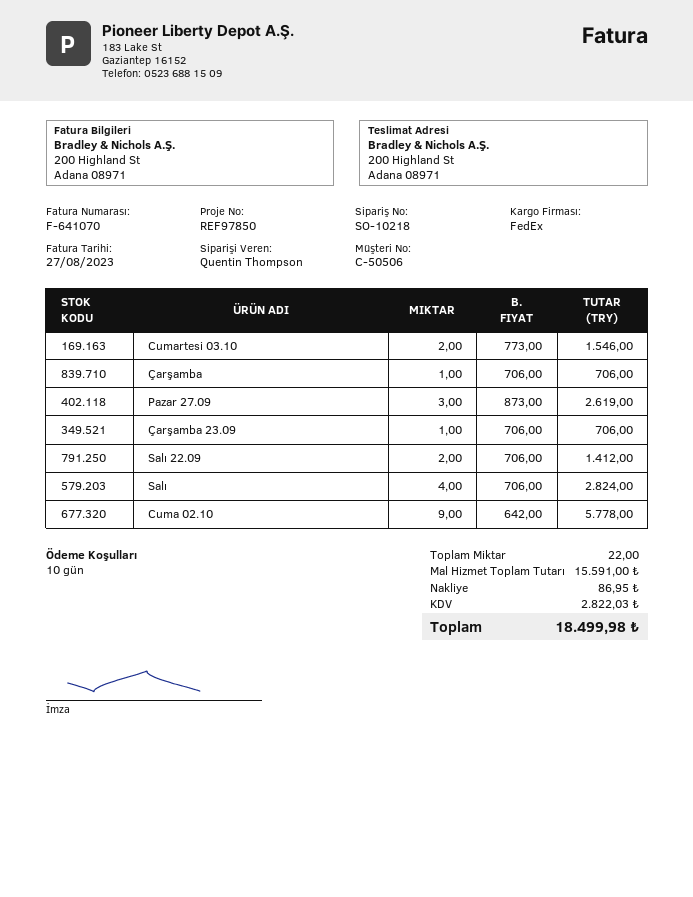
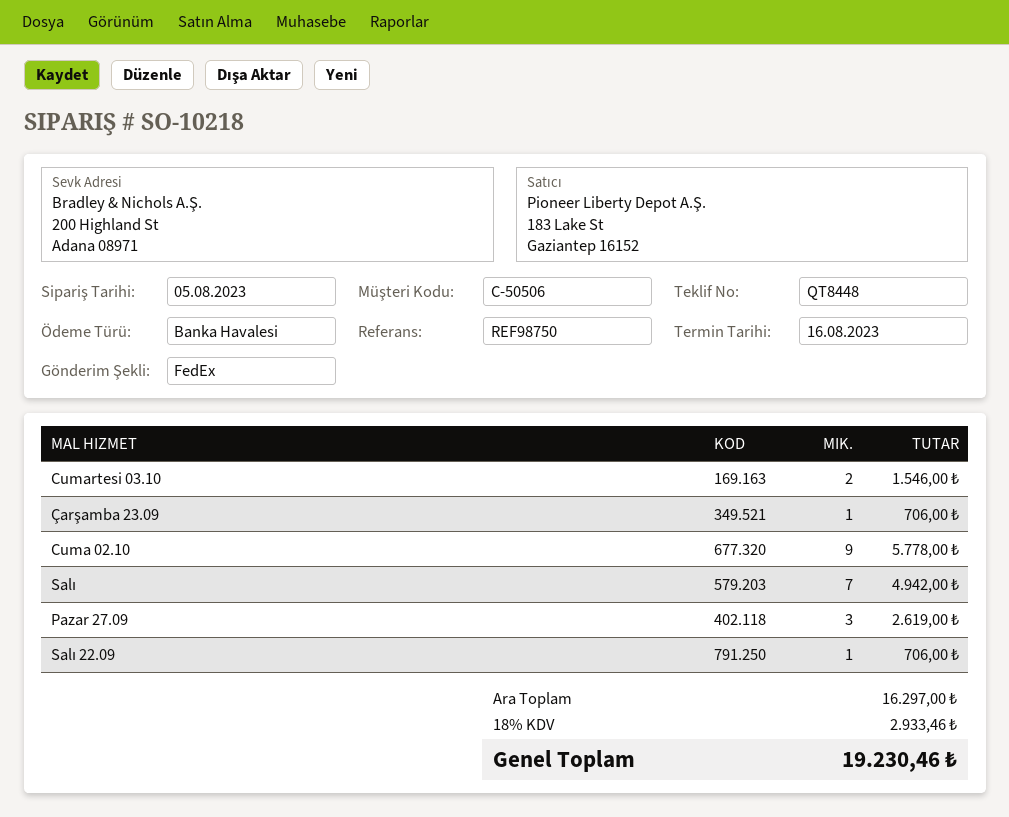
reference: REF97850 -> REF98750
Çarşamba: 1 for 706.00 -> none
Salı 22.09: 2 for 1412.00 -> 1 for 706.00
Salı: 4 for 2824.00 -> 7 for 4942.00
subtotal: 15591.00 -> 16297.00
shipping: 86.95 -> none
tax: 2822.03 -> 2933.46
total: 18499.98 -> 19230.46

